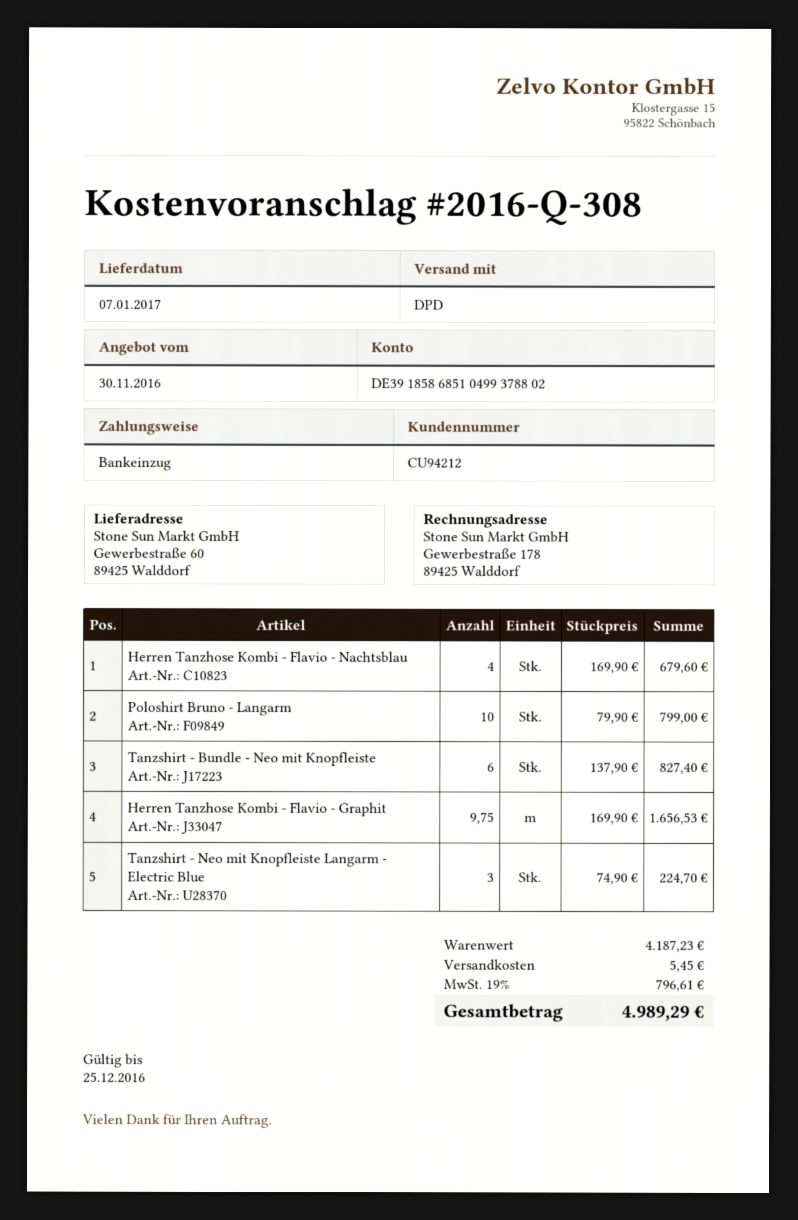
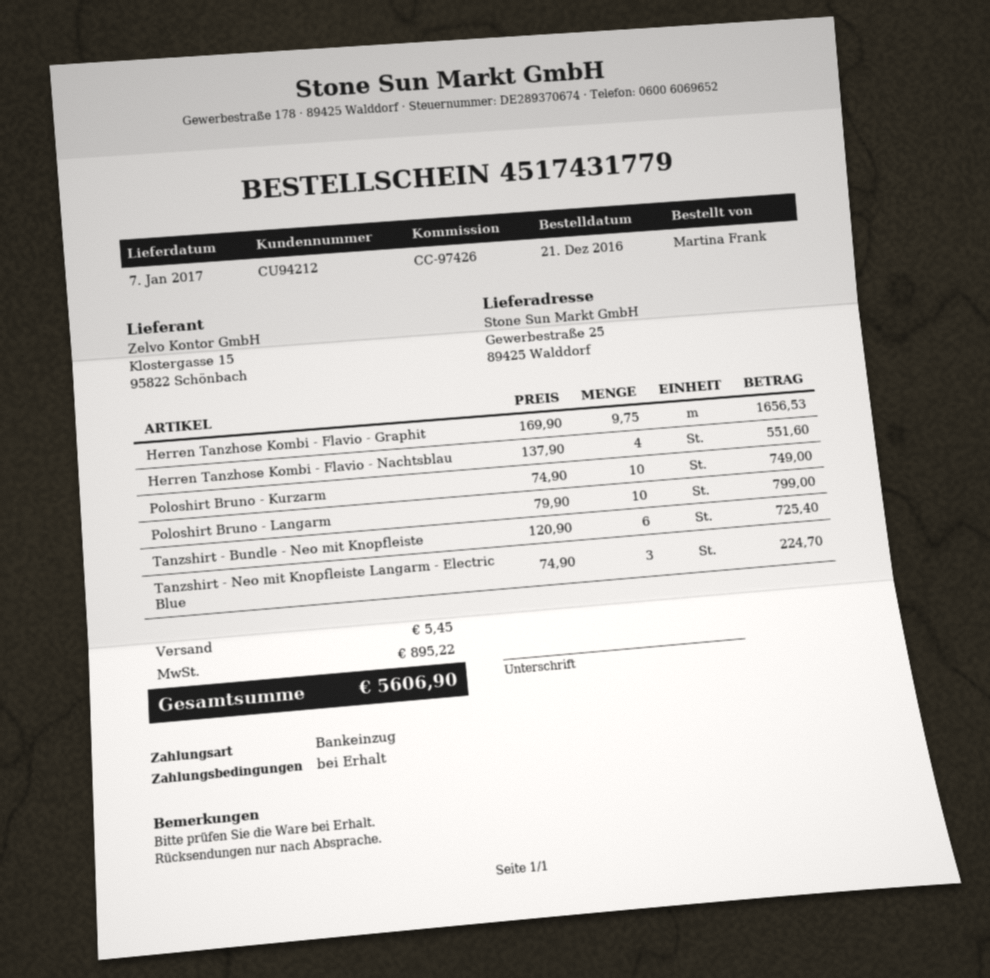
ship to: Gewerbestraße 60, 89425 Walddorf -> Gewerbestraße 25, 89425 Walddorf
Herren Tanzhose Kombi - Flavio - Nachtsblau: 4 x 169.90 = 679.60 -> 4 x 137.90 = 551.60
Tanzshirt - Bundle - Neo mit Knopfleiste: 6 x 137.90 = 827.40 -> 6 x 120.90 = 725.40
Poloshirt Bruno - Kurzarm: none -> 10 x 74.90 = 749.00
tax: 796.61 -> 895.22
total: 4989.29 -> 5606.90

